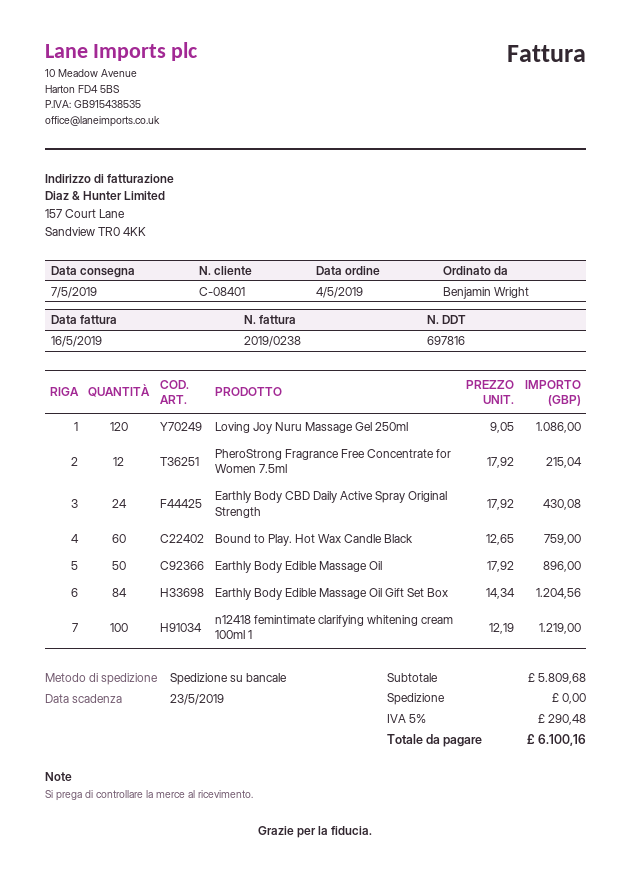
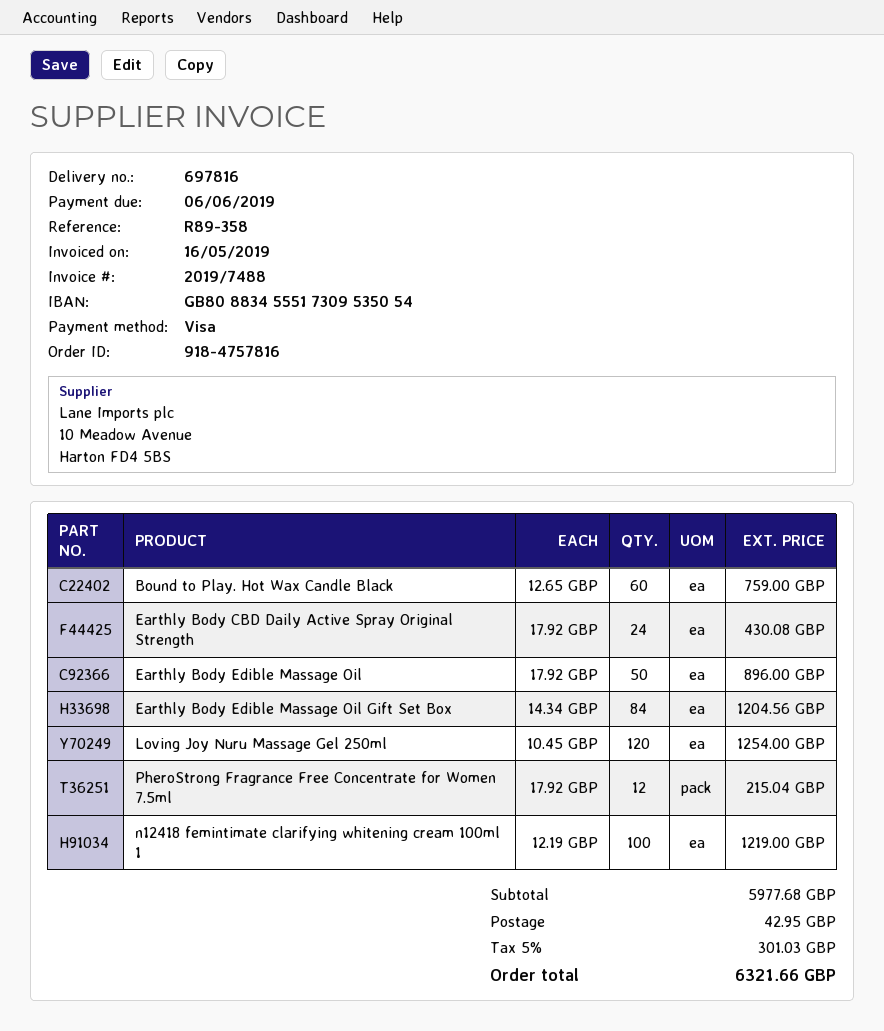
invoice number: 2019/0238 -> 2019/7488
due date: 2019-05-23 -> 2019-06-06
Loving Joy Nuru Massage Gel 250ml: 120 x 9.05 = 1086.00 -> 120 x 10.45 = 1254.00
subtotal: 5809.68 -> 5977.68
shipping: 0.00 -> 42.95
tax: 5% = 290.48 -> 5% = 301.03
total: 6100.16 -> 6321.66

